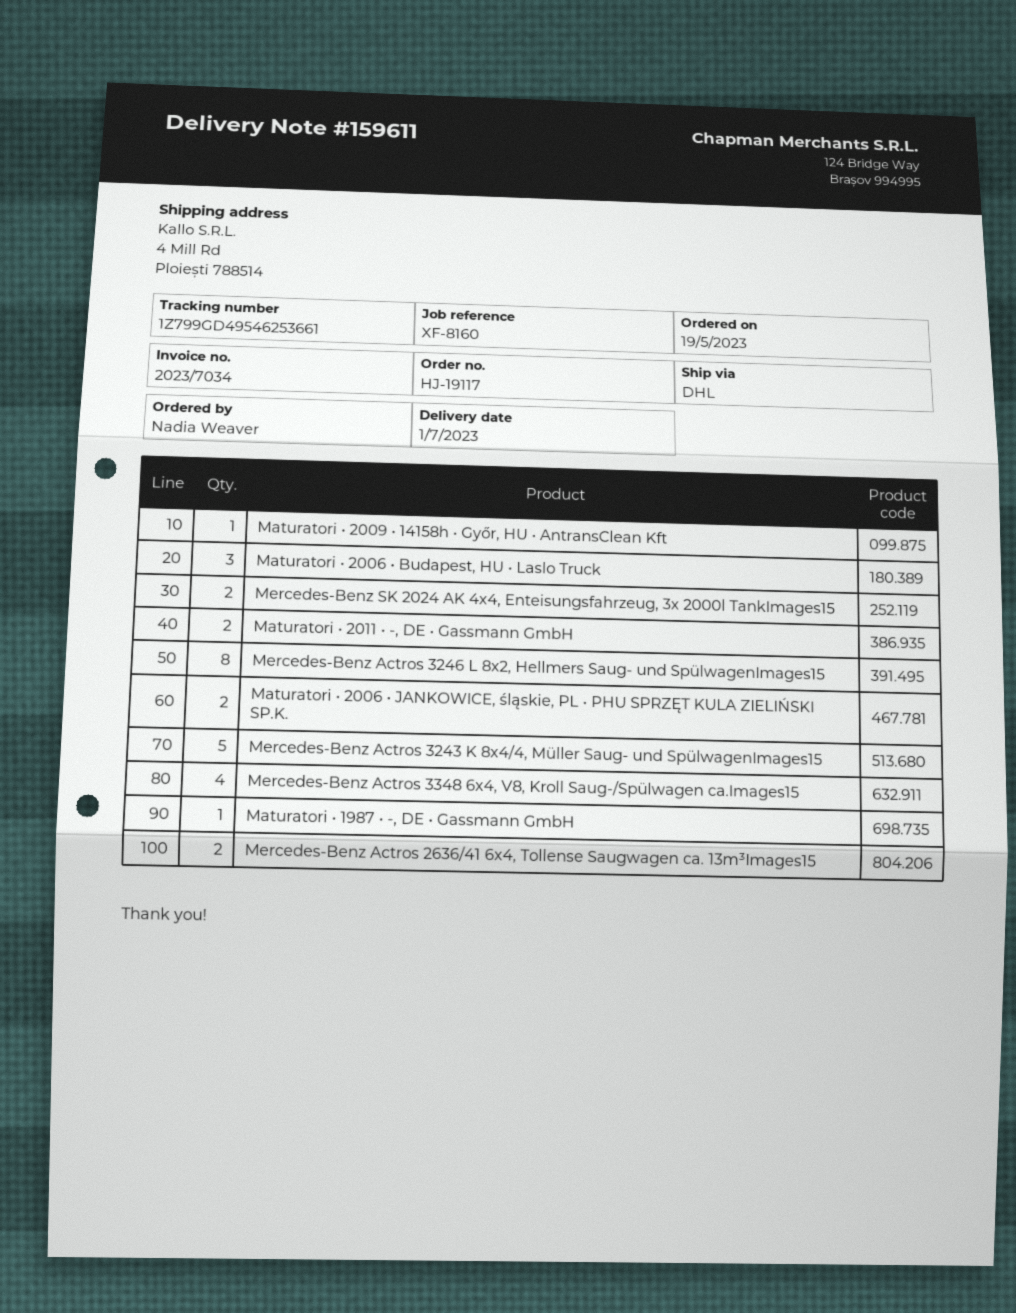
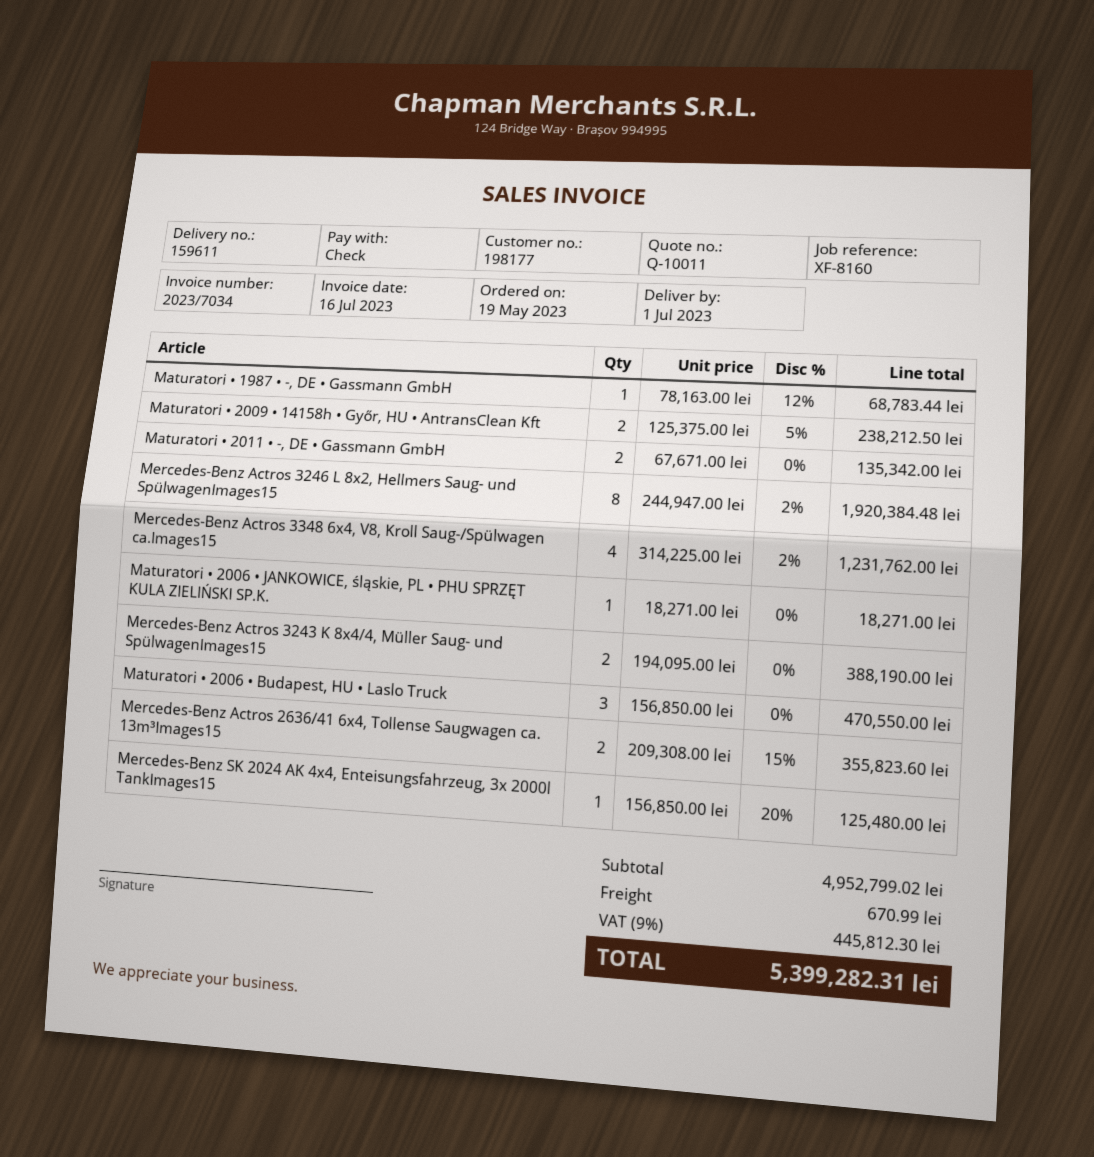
Maturatori • 2009 • 14158h • Győr, HU • AntransClean Kft: 1 -> 2
Mercedes-Benz SK 2024 AK 4x4, Enteisungsfahrzeug, 3x 2000l TankImages15: 2 -> 1
Maturatori • 2006 • JANKOWICE, śląskie, PL • PHU SPRZĘT KULA ZIELIŃSKI SP.K.: 2 -> 1
Mercedes-Benz Actros 3243 K 8x4/4, Müller Saug- und SpülwagenImages15: 5 -> 2

